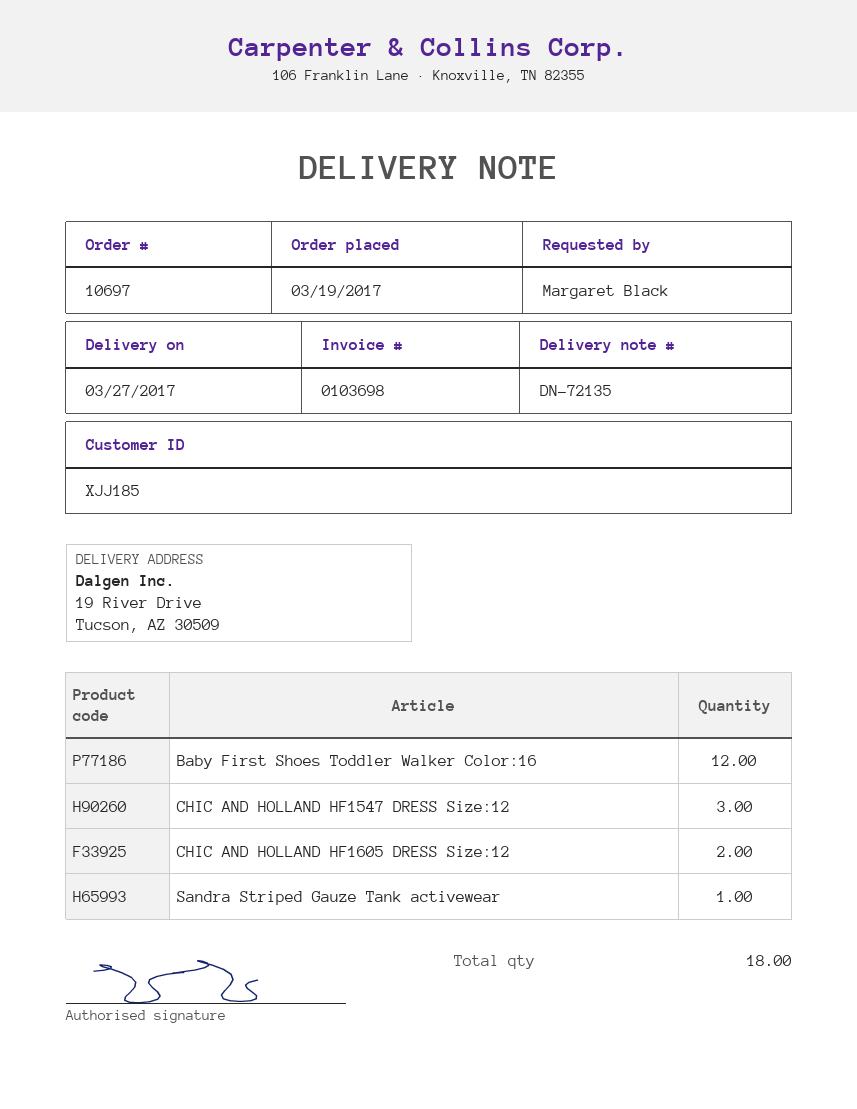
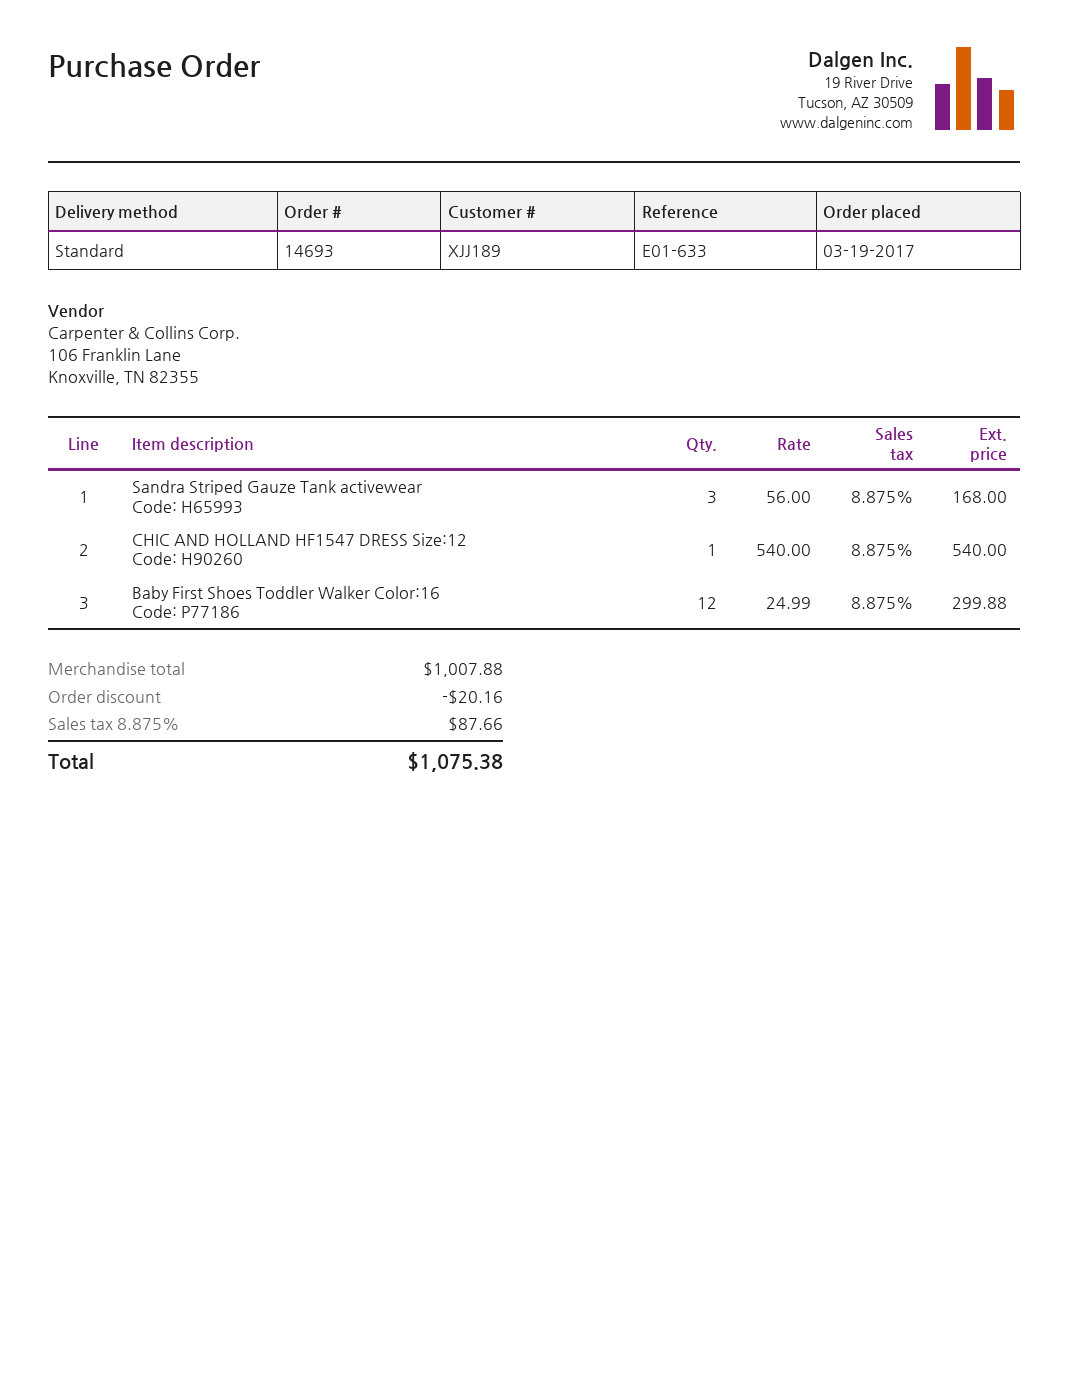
order number: 10697 -> 14693
customer number: XJJ185 -> XJJ189
CHIC AND HOLLAND HF1547 DRESS Size:12: 3 -> 1
CHIC AND HOLLAND HF1605 DRESS Size:12: 2 -> none
Sandra Striped Gauze Tank activewear: 1 -> 3

